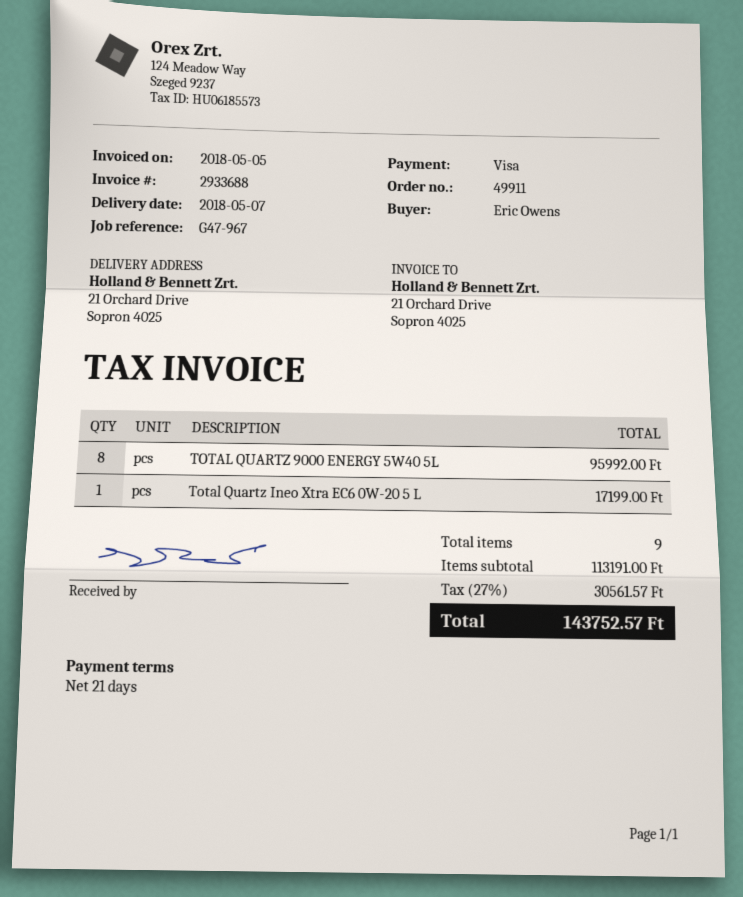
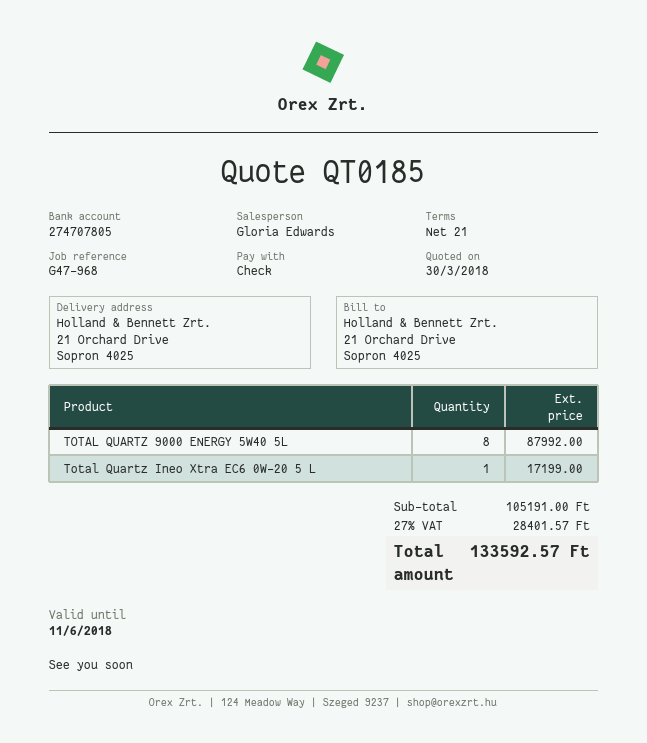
reference: G47-967 -> G47-968
payment method: Visa -> cheque
TOTAL QUARTZ 9000 ENERGY 5W40 5L: 8 for 95992.00 -> 8 for 87992.00
subtotal: 113191.00 -> 105191.00
tax: 27% = 30561.57 -> 27% = 28401.57
total: 143752.57 -> 133592.57

